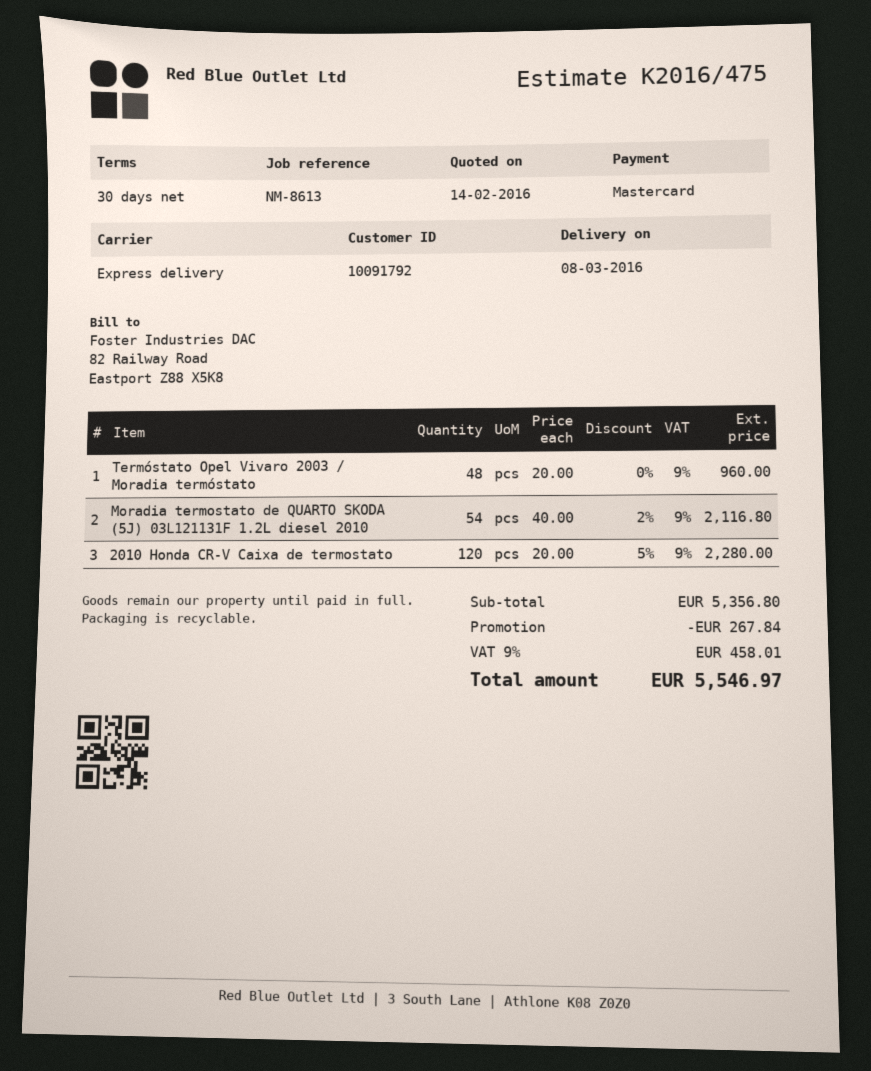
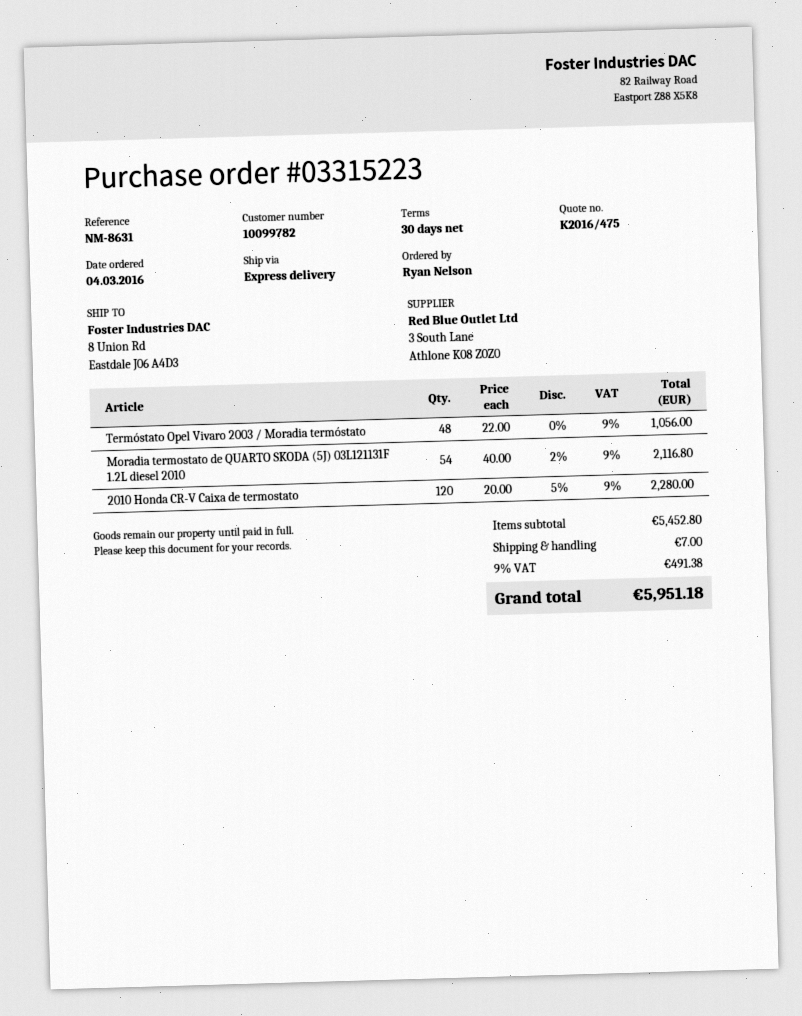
customer number: 10091792 -> 10099782
reference: NM-8613 -> NM-8631
Termóstato Opel Vivaro 2003 / Moradia termóstato: 48 x 20.00 = 960.00 -> 48 x 22.00 = 1056.00
subtotal: 5356.80 -> 5452.80
discount: 267.84 -> none
shipping: none -> 7.00
tax: 9% = 458.01 -> 9% = 491.38
total: 5546.97 -> 5951.18

